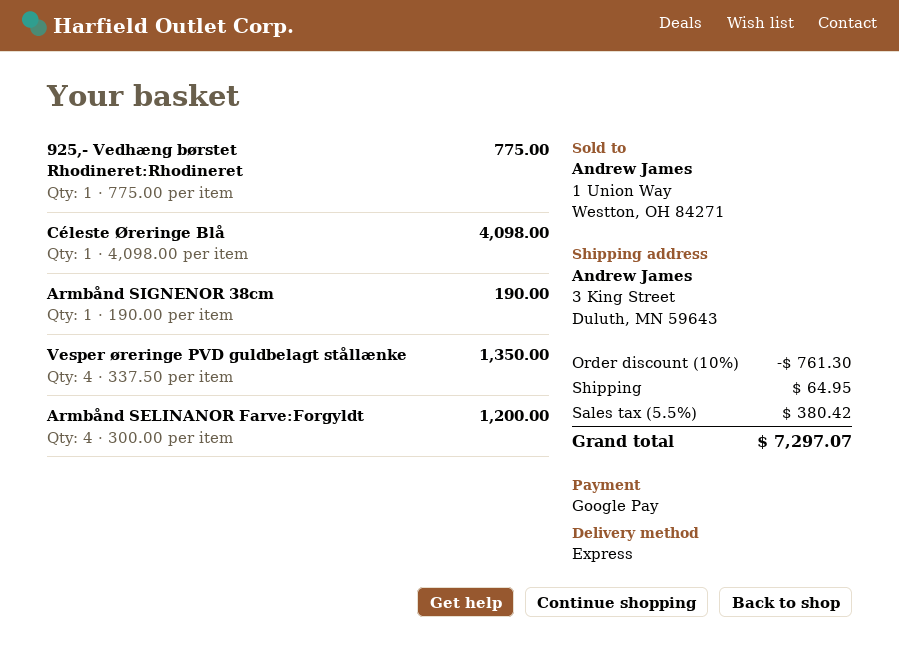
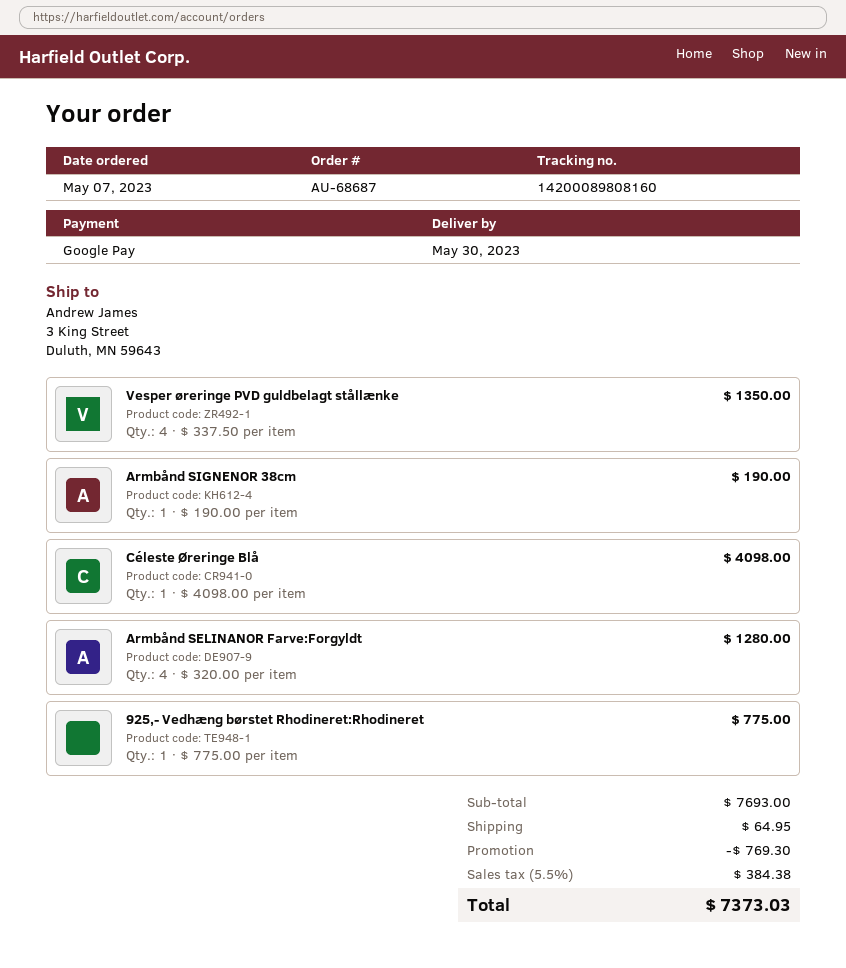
Armbånd SELINANOR Farve:Forgyldt: 4 x 300.00 = 1200.00 -> 4 x 320.00 = 1280.00
discount: 761.30 -> 769.30
tax: 5.5% = 380.42 -> 5.5% = 384.38
total: 7297.07 -> 7373.03

